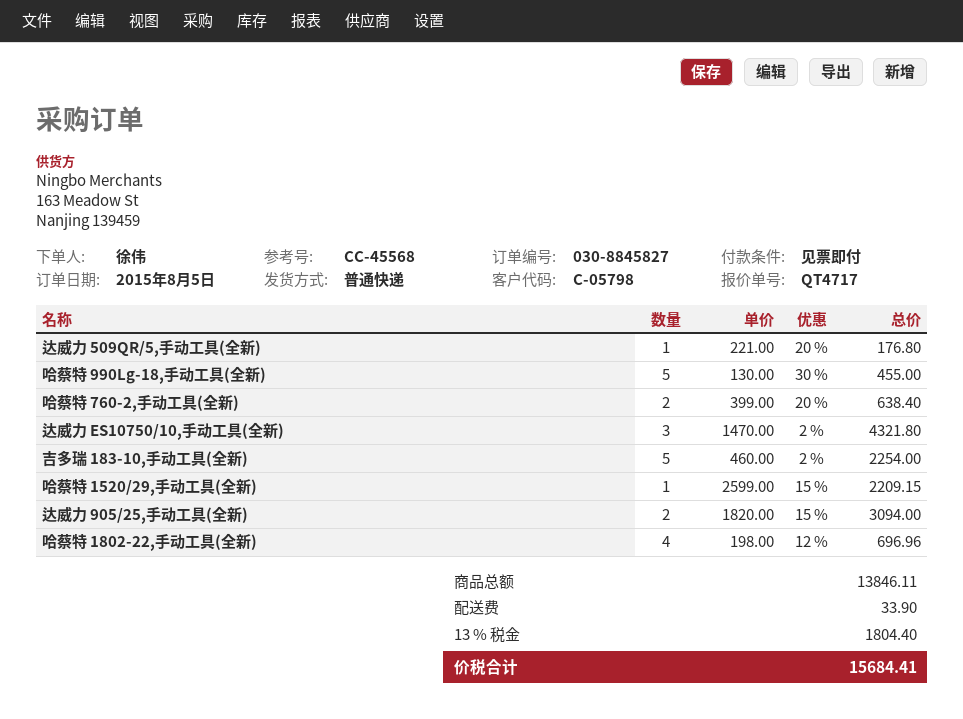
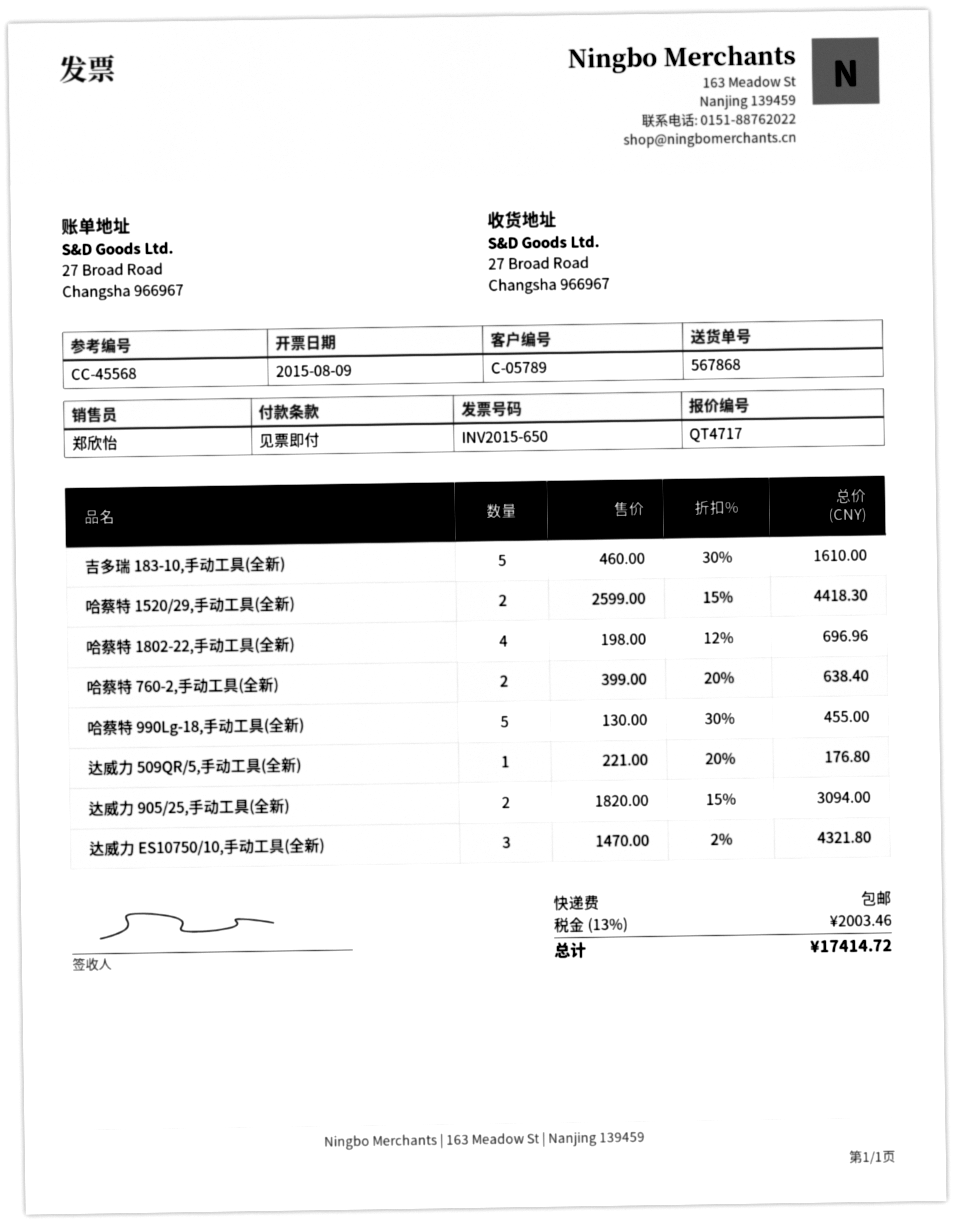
customer number: C-05798 -> C-05789
吉多瑞 183-10,手动工具(全新): 5 x 460.00 - 2% = 2254.00 -> 5 x 460.00 - 30% = 1610.00
哈蔡特 1520/29,手动工具(全新): 1 x 2599.00 - 15% = 2209.15 -> 2 x 2599.00 - 15% = 4418.30
shipping: 33.90 -> 0.00
tax: 13% = 1804.40 -> 13% = 2003.46
total: 15684.41 -> 17414.72

